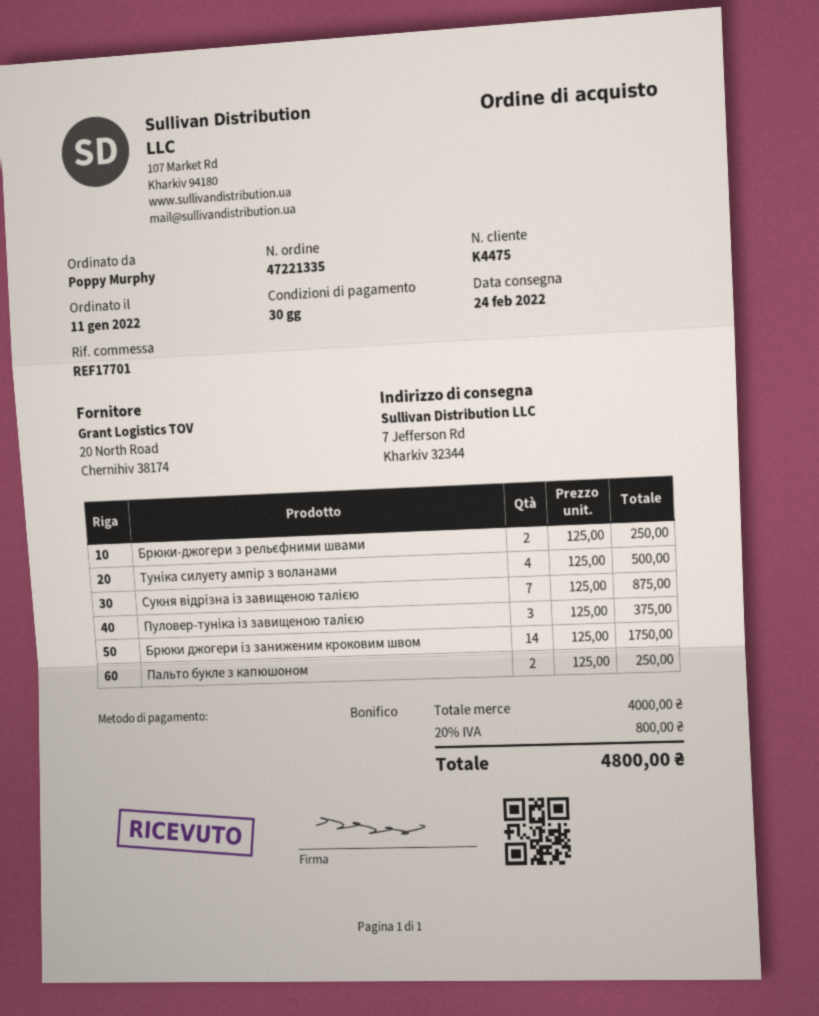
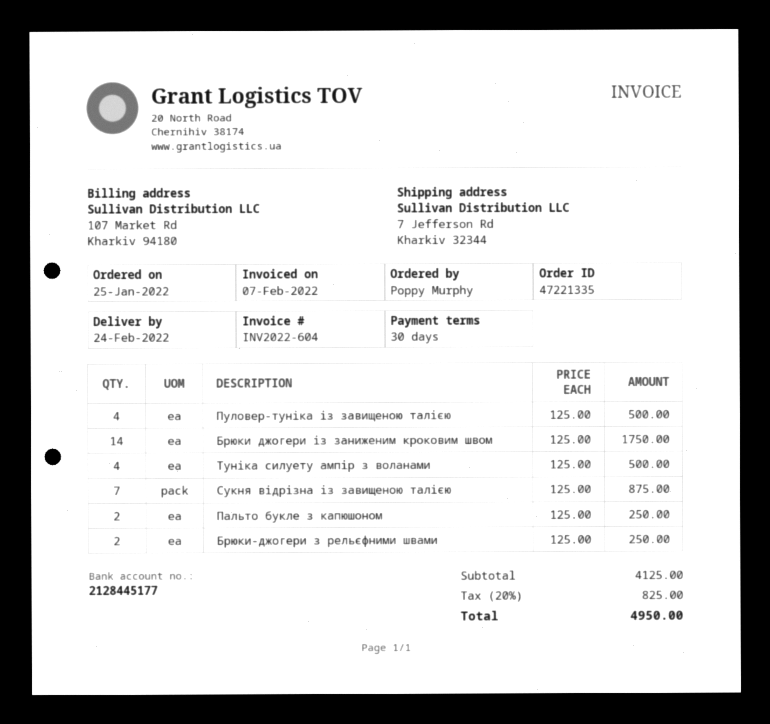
order date: 2022-01-11 -> 2022-01-25
Пуловер-туніка із завищеною талією: 3 x 125.00 = 375.00 -> 4 x 125.00 = 500.00
subtotal: 4000.00 -> 4125.00
tax: 20% = 800.00 -> 20% = 825.00
total: 4800.00 -> 4950.00

